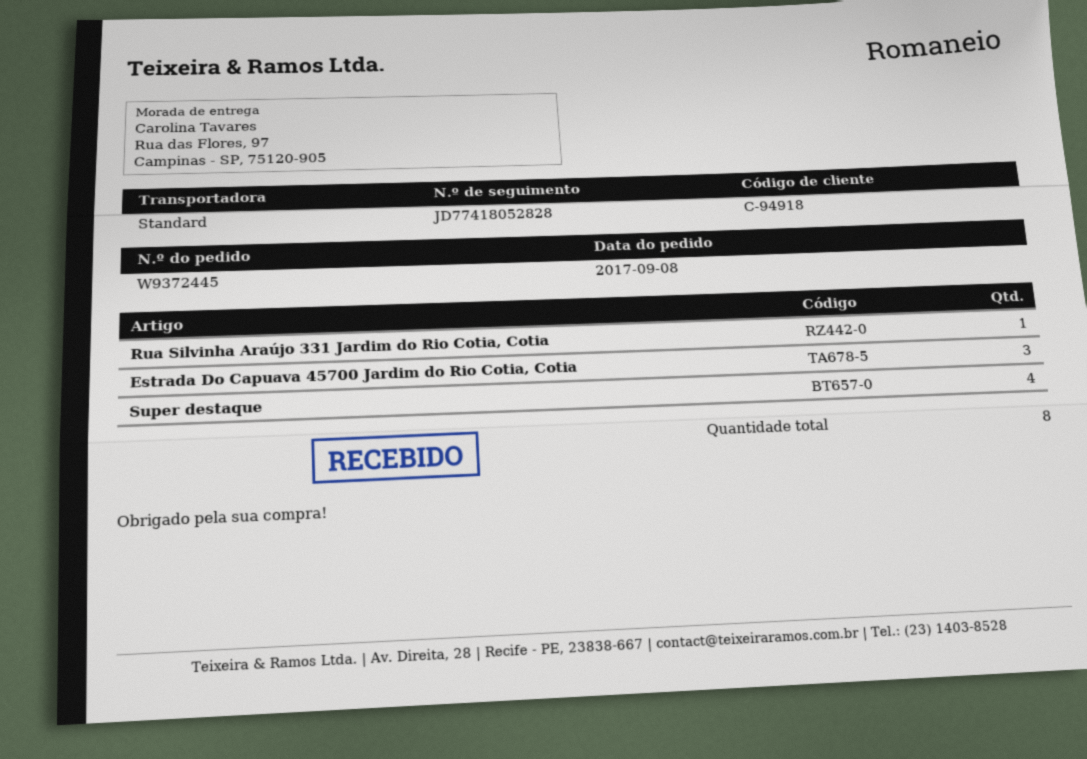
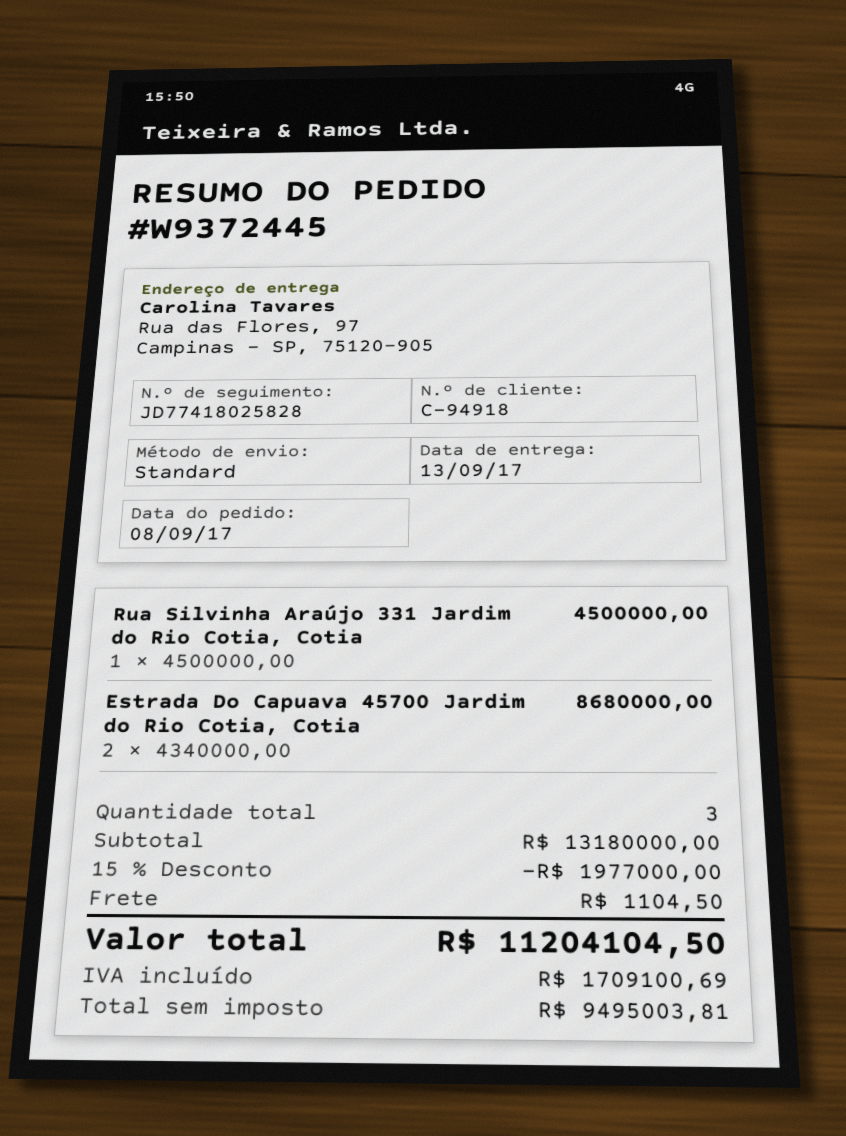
tracking number: JD77418052828 -> JD77418025828
Estrada Do Capuava 45700 Jardim do Rio Cotia, Cotia: 3 -> 2
Super destaque: 4 -> none
total quantity: 8 -> 3

